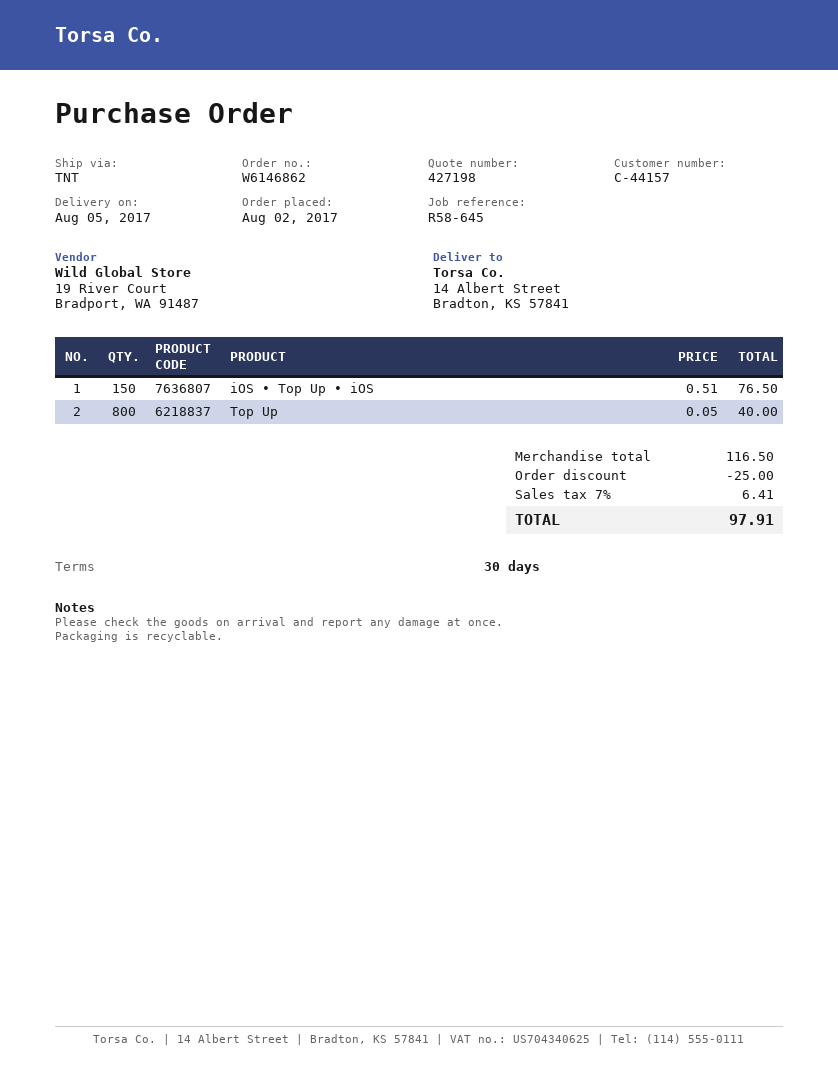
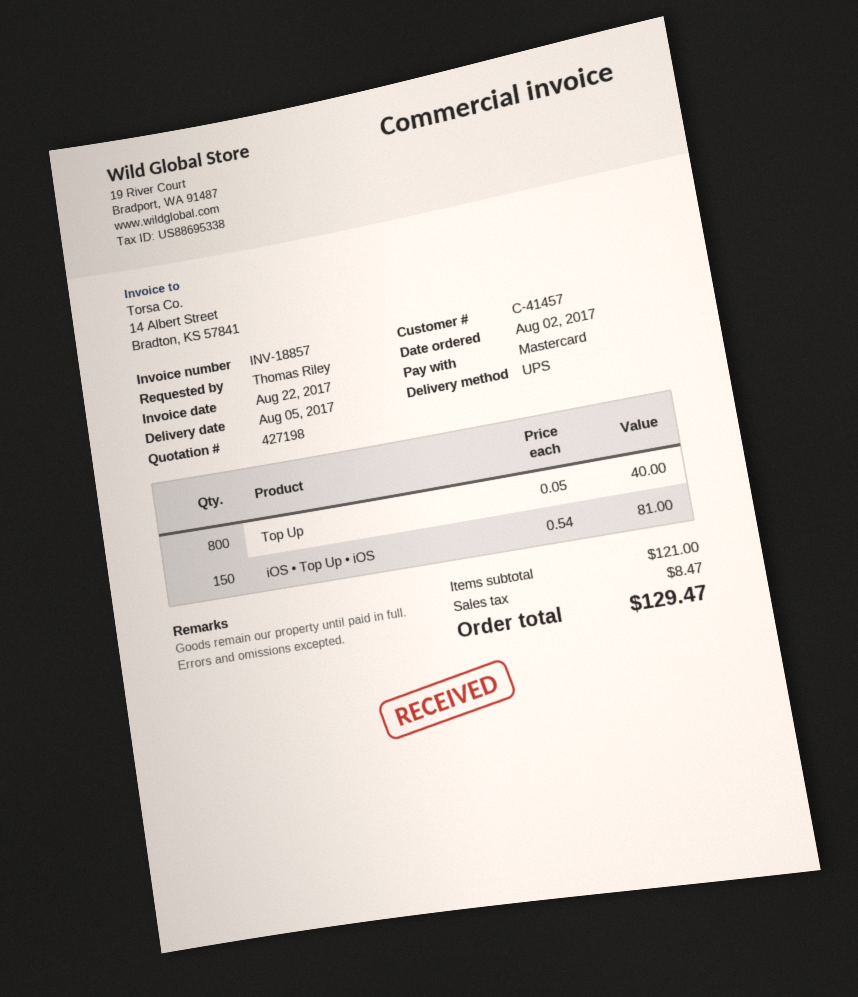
customer number: C-44157 -> C-41457
shipping method: TNT -> UPS
iOS • Top Up • iOS: 150 x 0.51 = 76.50 -> 150 x 0.54 = 81.00
subtotal: 116.50 -> 121.00
discount: 25.00 -> none
tax: 6.41 -> 8.47
total: 97.91 -> 129.47

